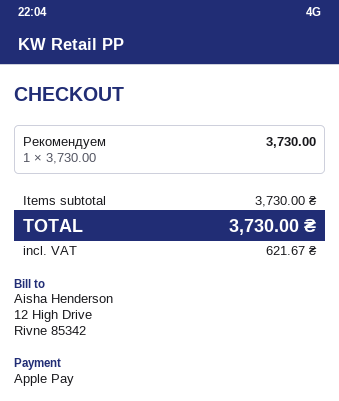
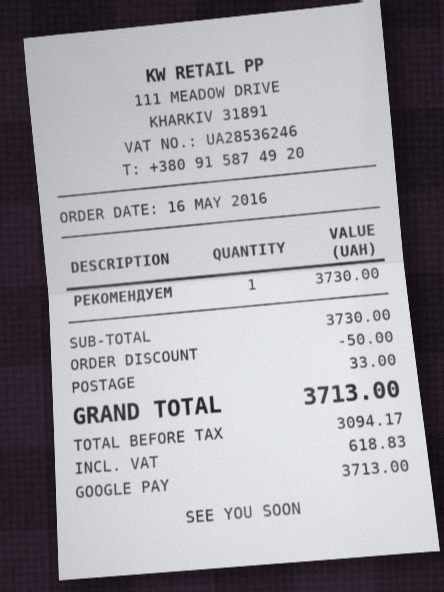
payment method: Apple Pay -> Google Pay
discount: none -> 50.00
shipping: none -> 33.00
tax: 621.67 -> 618.83
total: 3730.00 -> 3713.00

